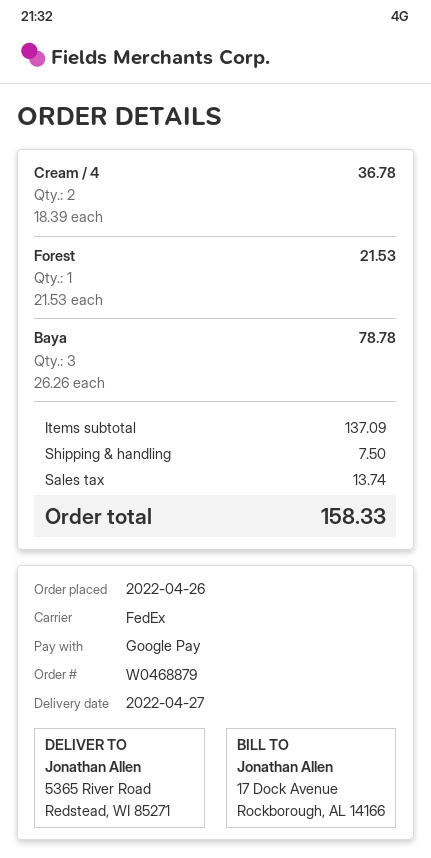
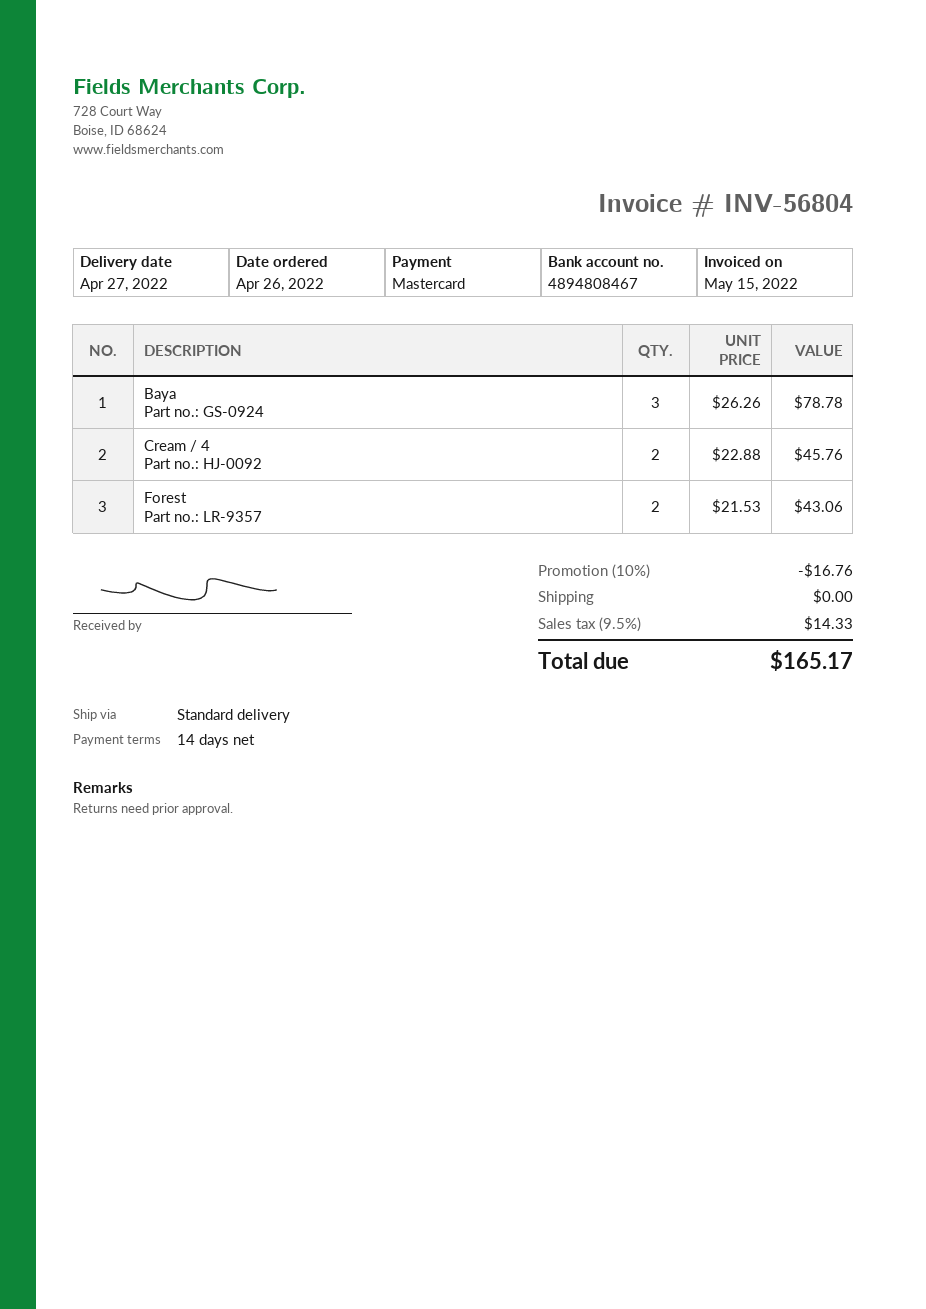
payment method: Google Pay -> Mastercard
shipping method: FedEx -> standard
Cream / 4: 2 x 18.39 = 36.78 -> 2 x 22.88 = 45.76
Forest: 1 x 21.53 = 21.53 -> 2 x 21.53 = 43.06
discount: none -> 10% = 16.76
shipping: 7.50 -> 0.00
tax: 13.74 -> 14.33
total: 158.33 -> 165.17

